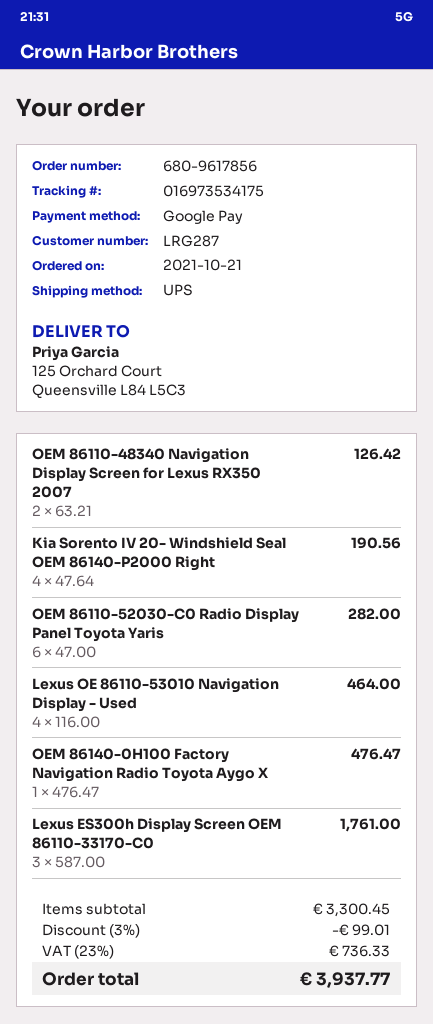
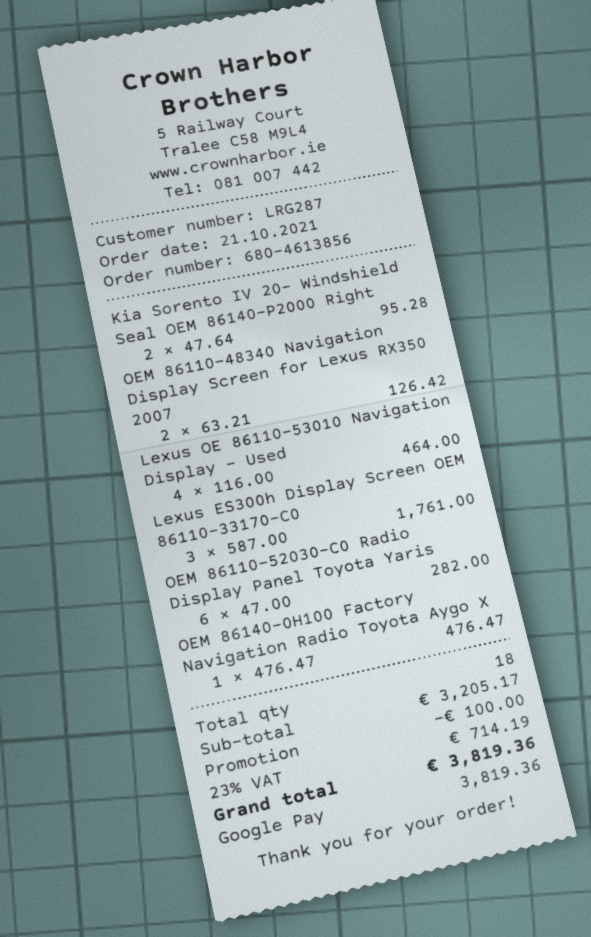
order number: 680-9617856 -> 680-4613856
Kia Sorento IV 20- Windshield Seal OEM 86140-P2000 Right: 4 x 47.64 = 190.56 -> 2 x 47.64 = 95.28
subtotal: 3300.45 -> 3205.17
discount: 99.01 -> 100.00
tax: 23% = 736.33 -> 23% = 714.19
total: 3937.77 -> 3819.36

